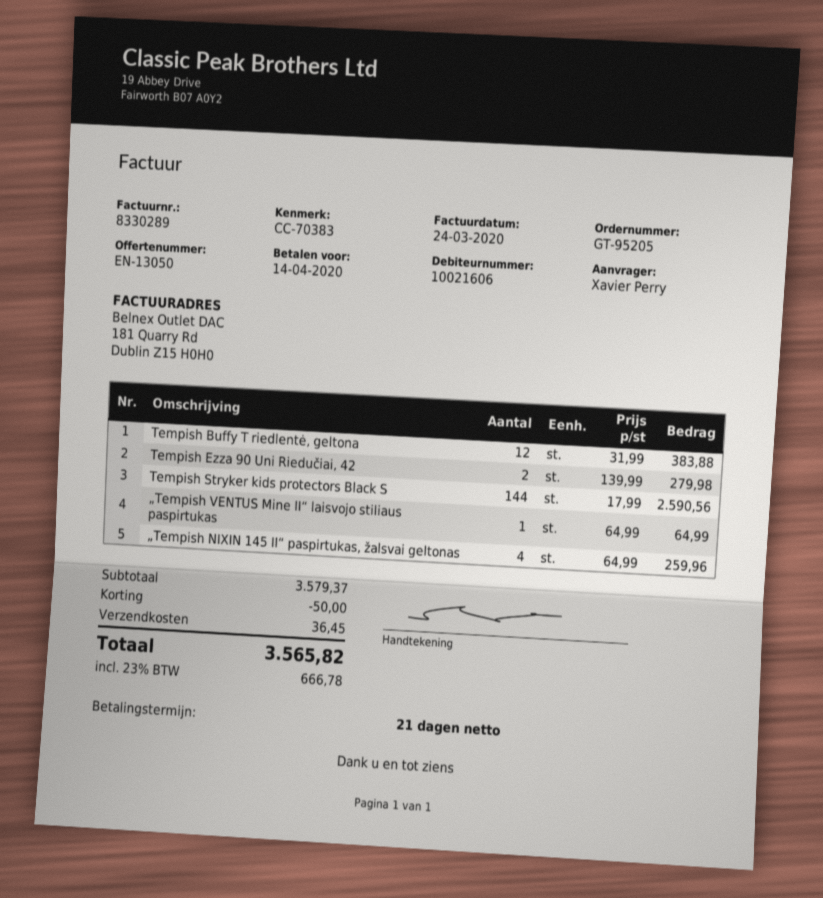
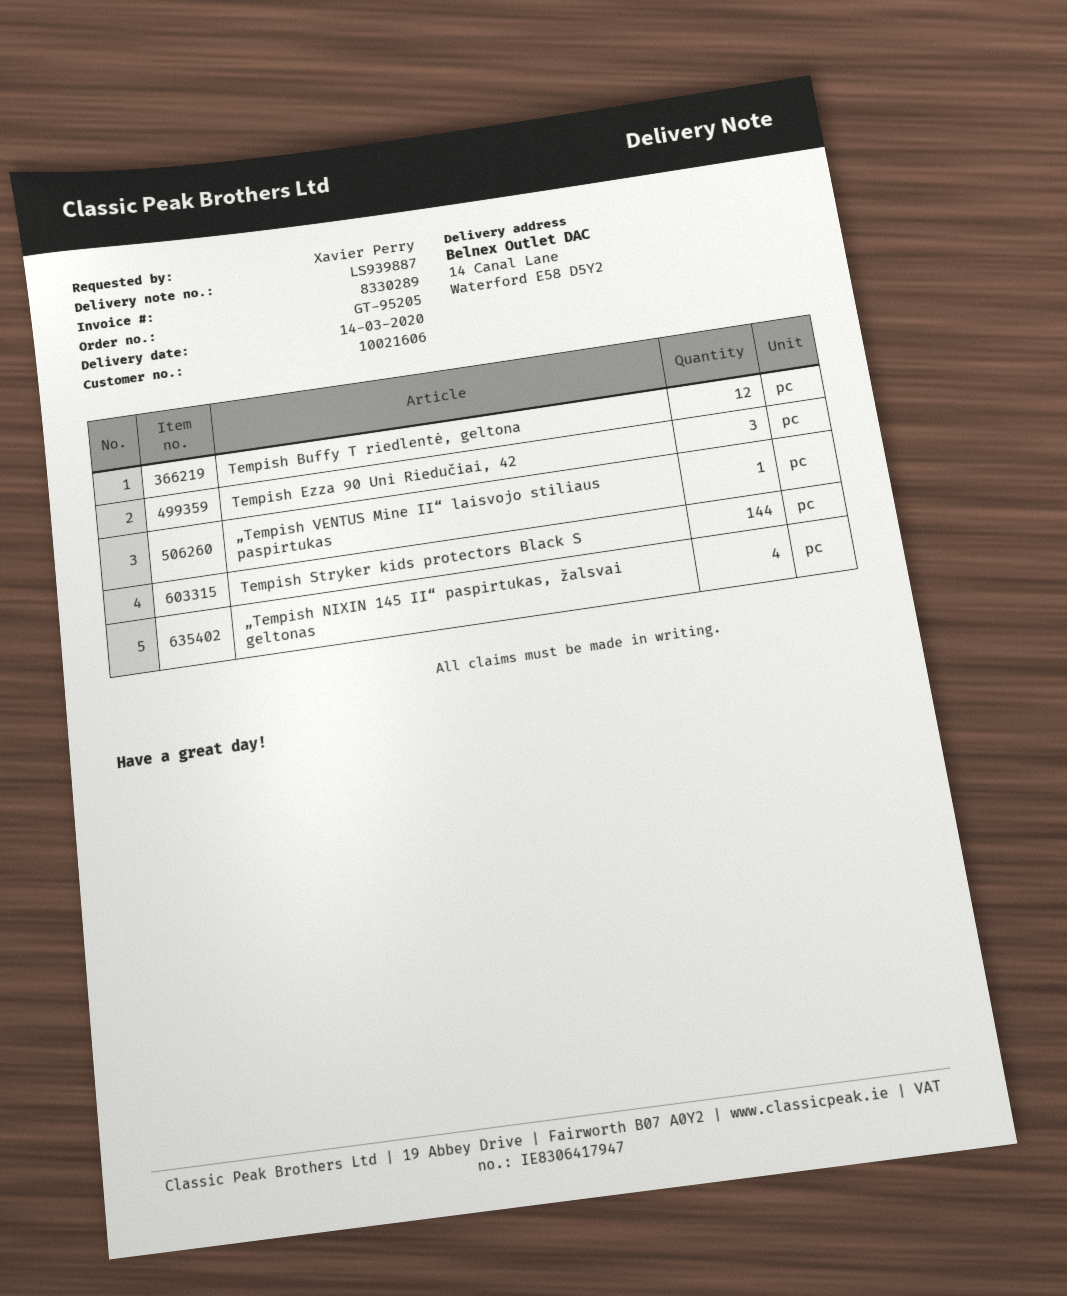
Tempish Ezza 90 Uni Riedučiai, 42: 2 -> 3

